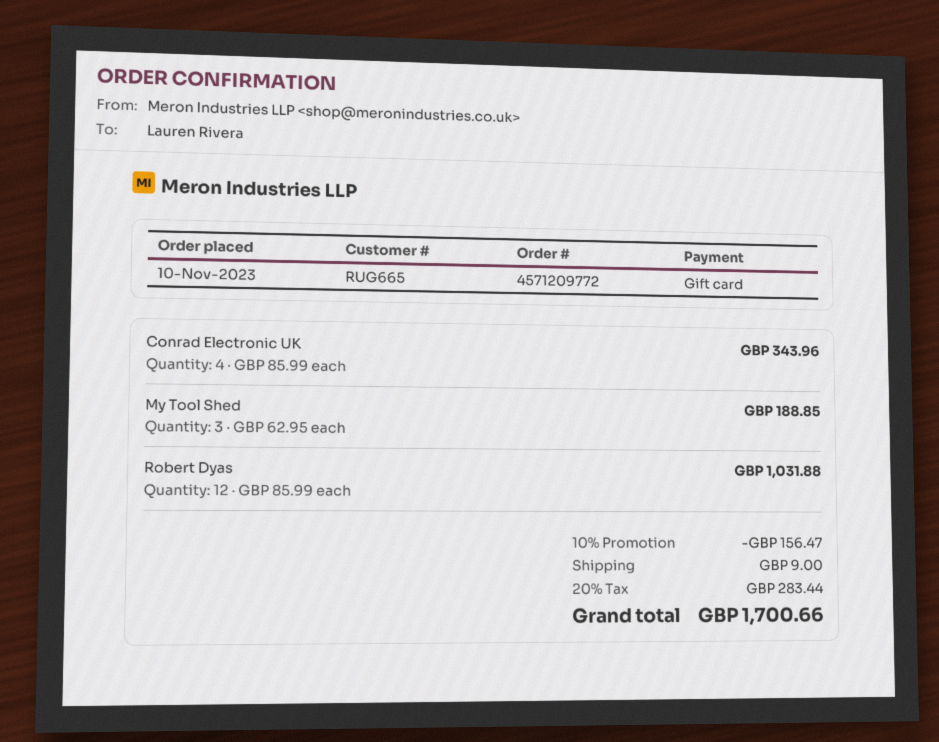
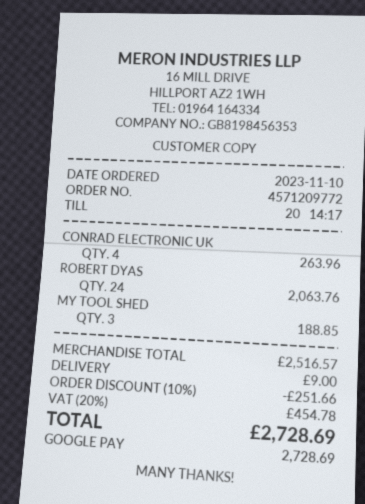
payment method: gift card -> Google Pay
Conrad Electronic UK: 4 for 343.96 -> 4 for 263.96
Robert Dyas: 12 for 1031.88 -> 24 for 2063.76
discount: 10% = 156.47 -> 10% = 251.66
tax: 20% = 283.44 -> 20% = 454.78
total: 1700.66 -> 2728.69

